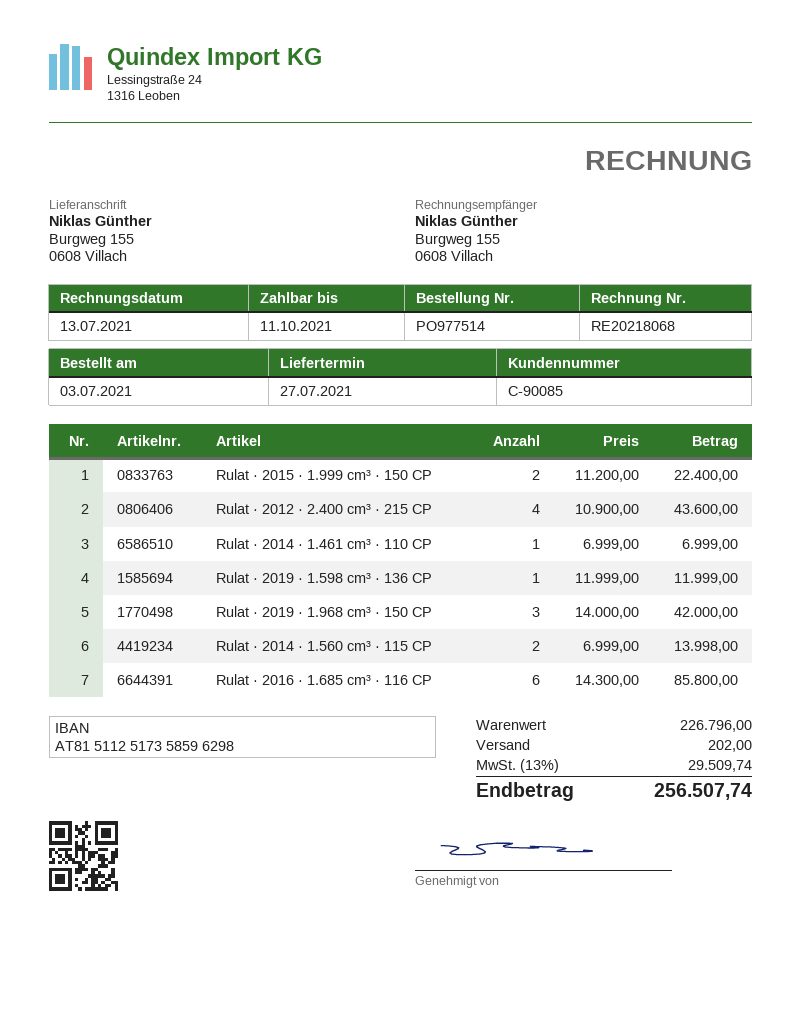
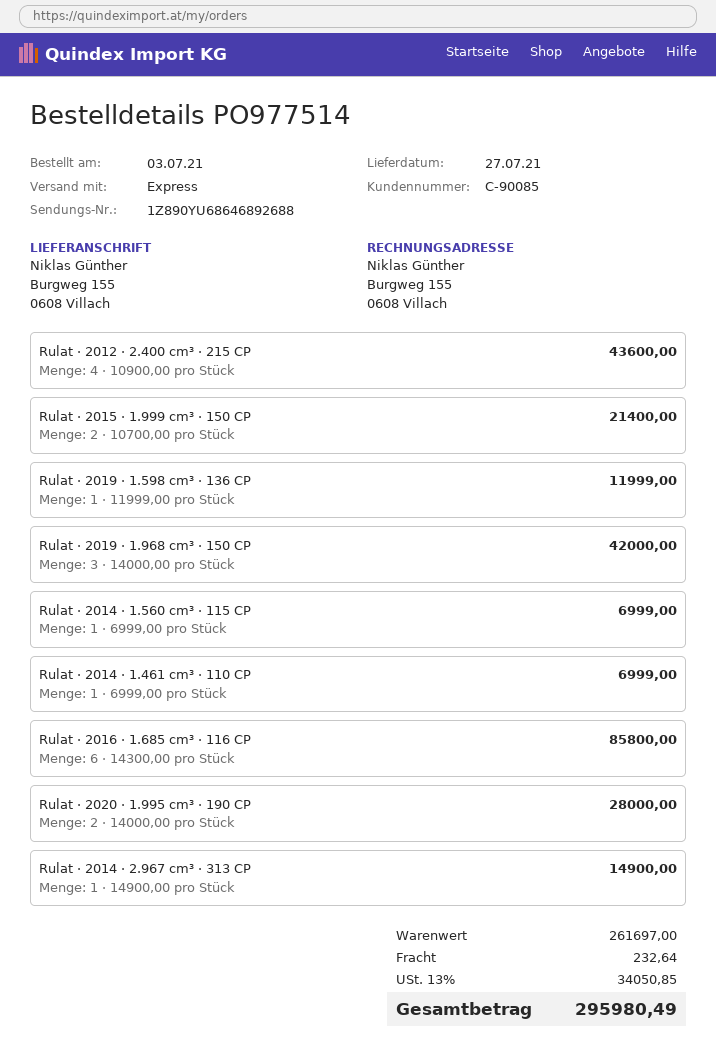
Rulat · 2015 · 1.999 cm³ · 150 CP: 2 x 11200.00 = 22400.00 -> 2 x 10700.00 = 21400.00
Rulat · 2014 · 1.560 cm³ · 115 CP: 2 x 6999.00 = 13998.00 -> 1 x 6999.00 = 6999.00
Rulat · 2020 · 1.995 cm³ · 190 CP: none -> 2 x 14000.00 = 28000.00
Rulat · 2014 · 2.967 cm³ · 313 CP: none -> 1 x 14900.00 = 14900.00
subtotal: 226796.00 -> 261697.00
shipping: 202.00 -> 232.64
tax: 13% = 29509.74 -> 13% = 34050.85
total: 256507.74 -> 295980.49

